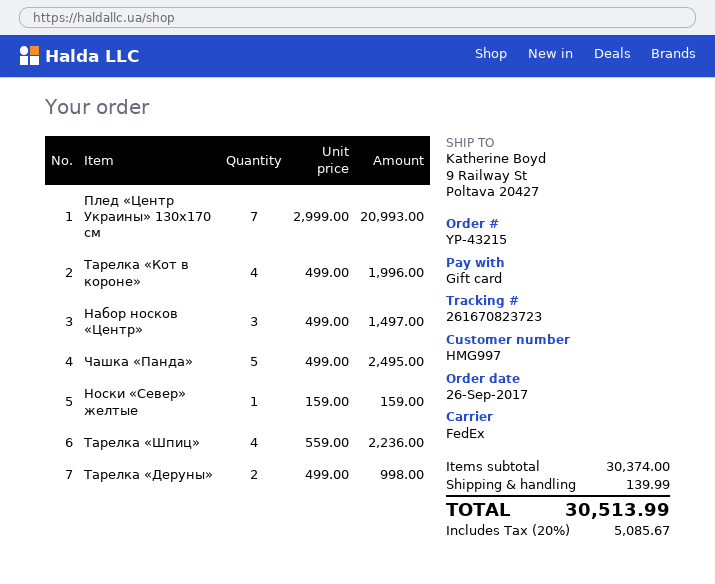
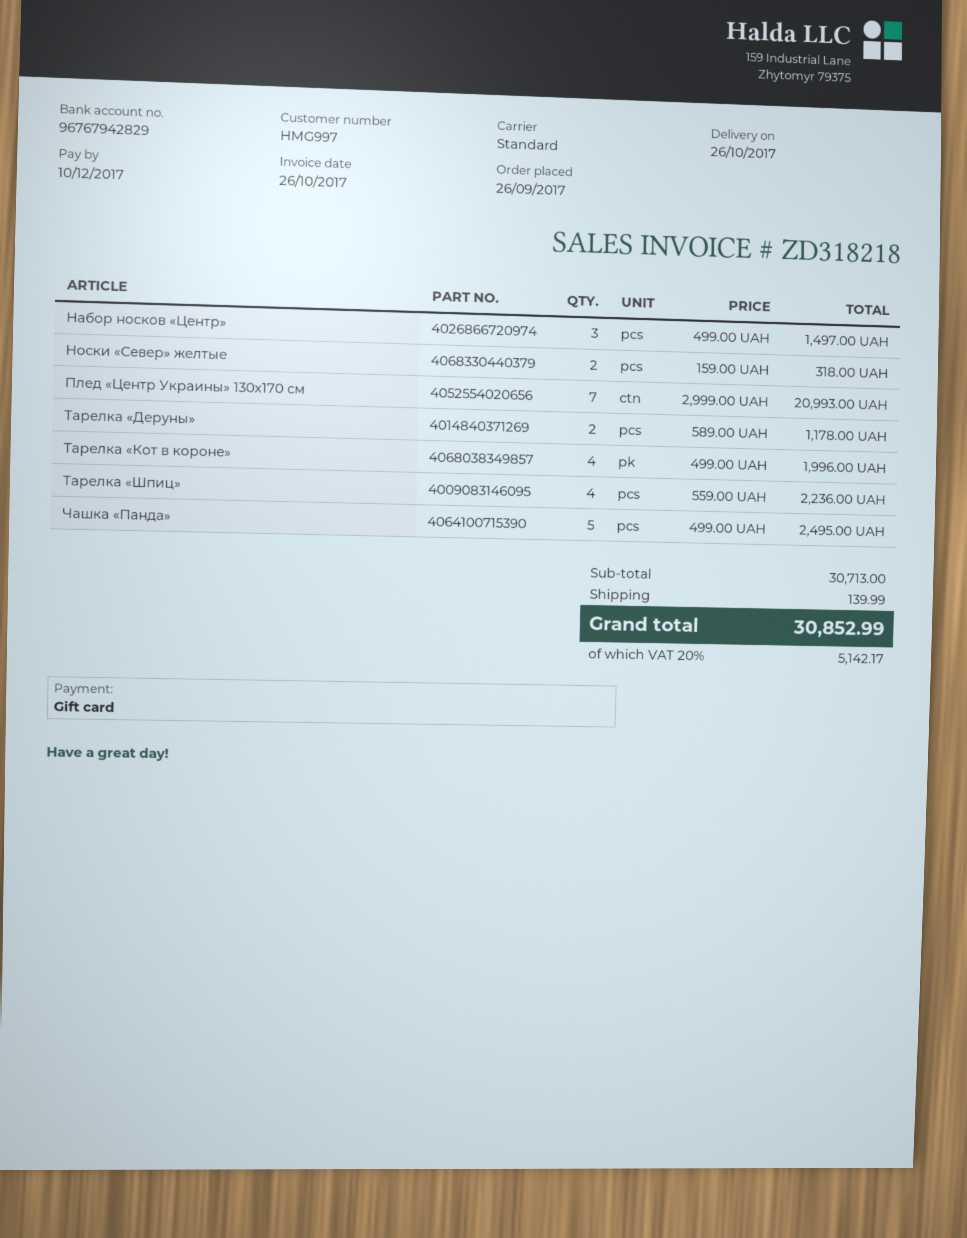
shipping method: FedEx -> standard
Носки «Север» желтые: 1 x 159.00 = 159.00 -> 2 x 159.00 = 318.00
Тарелка «Деруны»: 2 x 499.00 = 998.00 -> 2 x 589.00 = 1178.00
subtotal: 30374.00 -> 30713.00
tax: 20% = 5085.67 -> 20% = 5142.17
total: 30513.99 -> 30852.99

